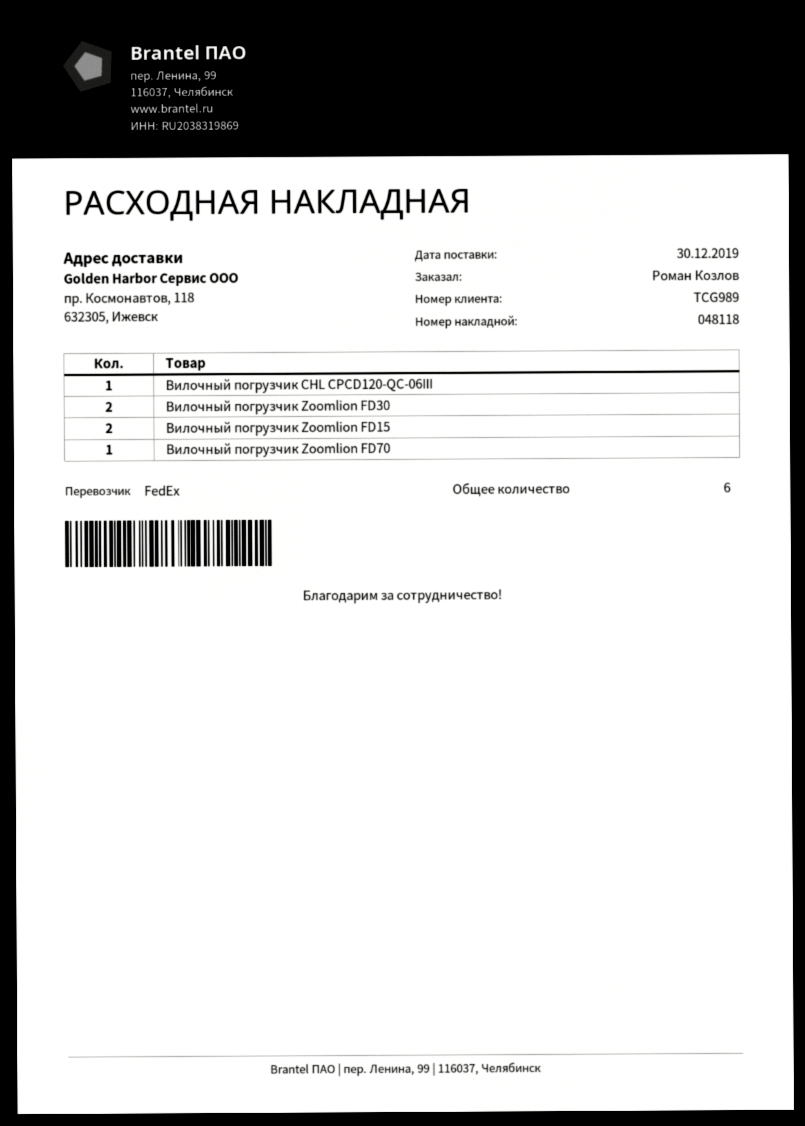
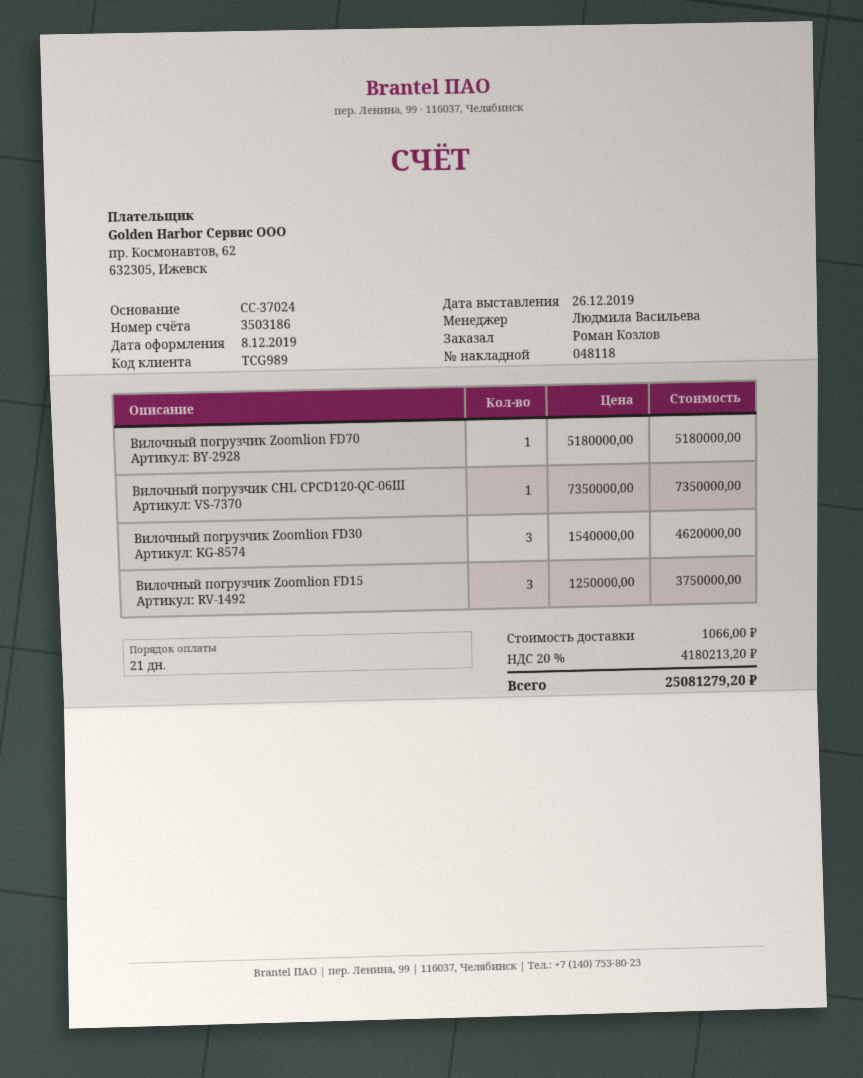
Вилочный погрузчик Zoomlion FD30: 2 -> 3
Вилочный погрузчик Zoomlion FD15: 2 -> 3

